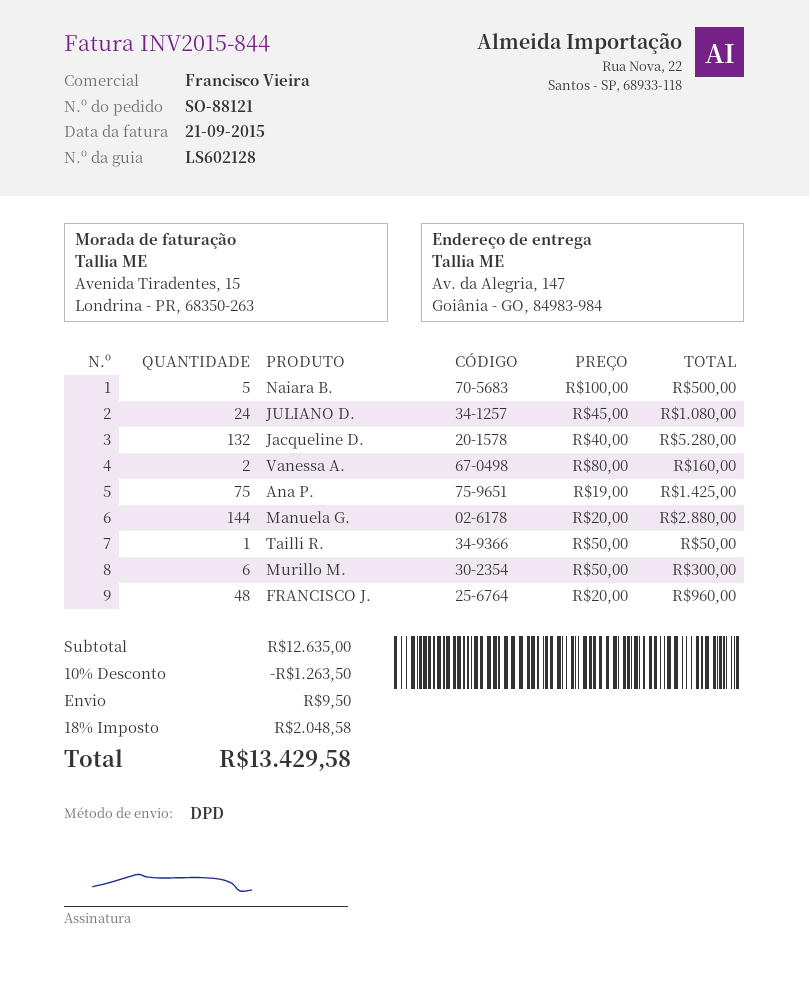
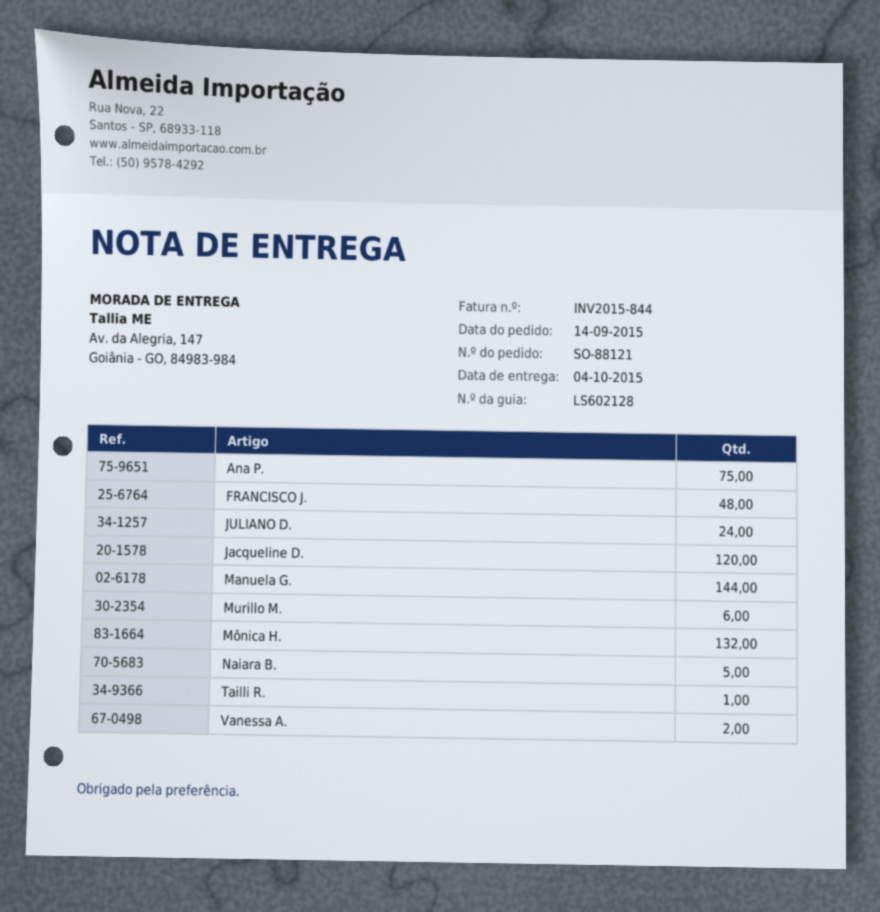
Jacqueline D.: 132 -> 120
Mônica H.: none -> 132

